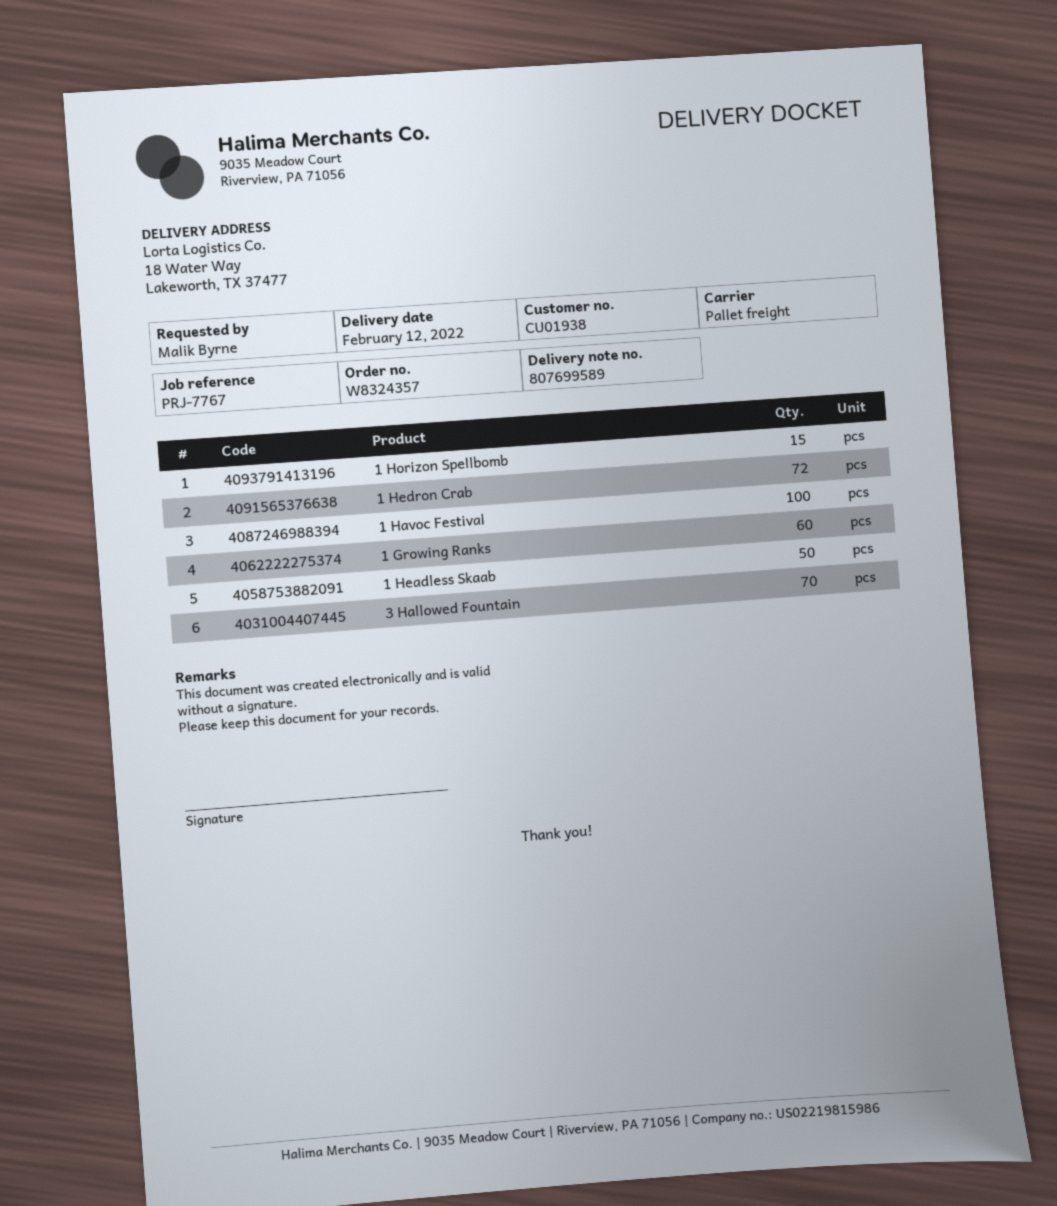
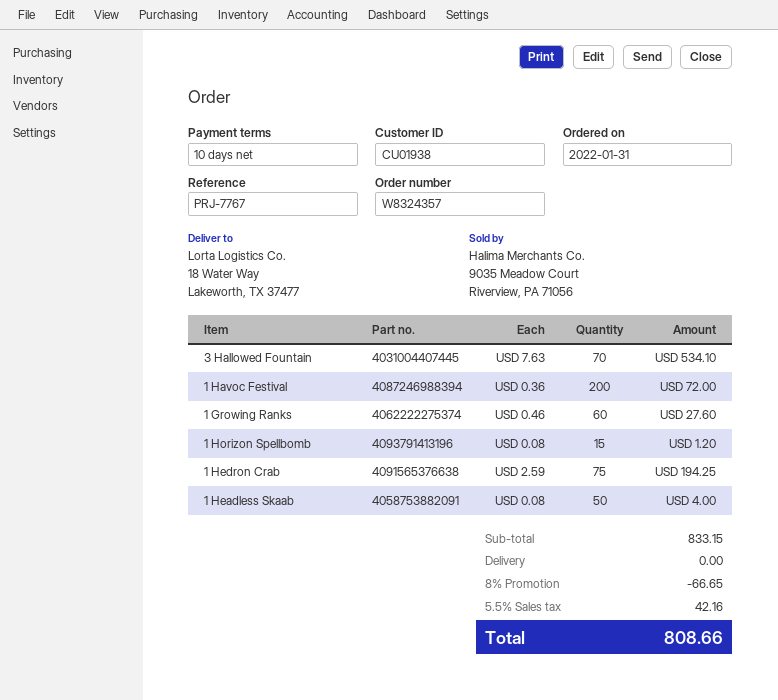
1 Hedron Crab: 72 -> 75
1 Havoc Festival: 100 -> 200

